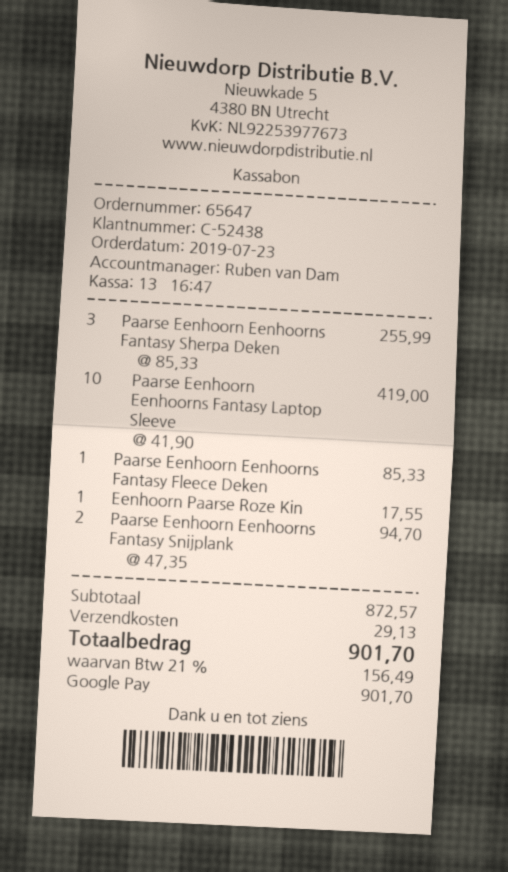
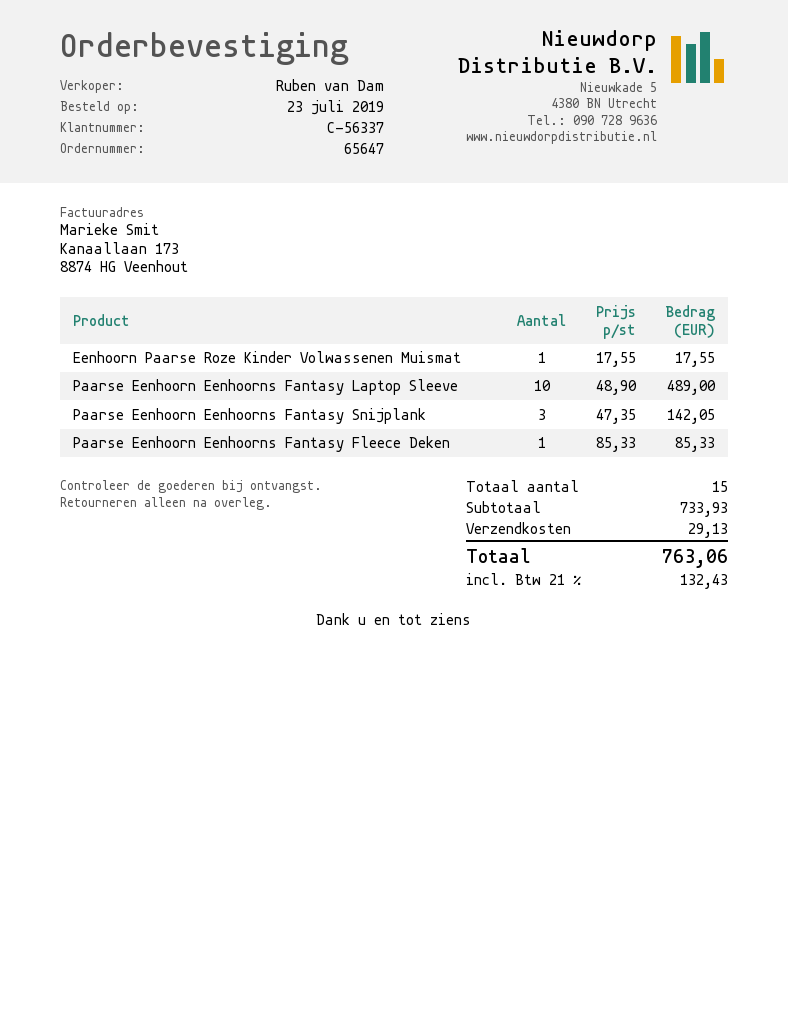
customer number: C-52438 -> C-56337
Paarse Eenhoorn Eenhoorns Fantasy Sherpa Deken: 3 x 85.33 = 255.99 -> none
Paarse Eenhoorn Eenhoorns Fantasy Laptop Sleeve: 10 x 41.90 = 419.00 -> 10 x 48.90 = 489.00
Paarse Eenhoorn Eenhoorns Fantasy Snijplank: 2 x 47.35 = 94.70 -> 3 x 47.35 = 142.05
subtotal: 872.57 -> 733.93
tax: 21% = 156.49 -> 21% = 132.43
total: 901.70 -> 763.06

